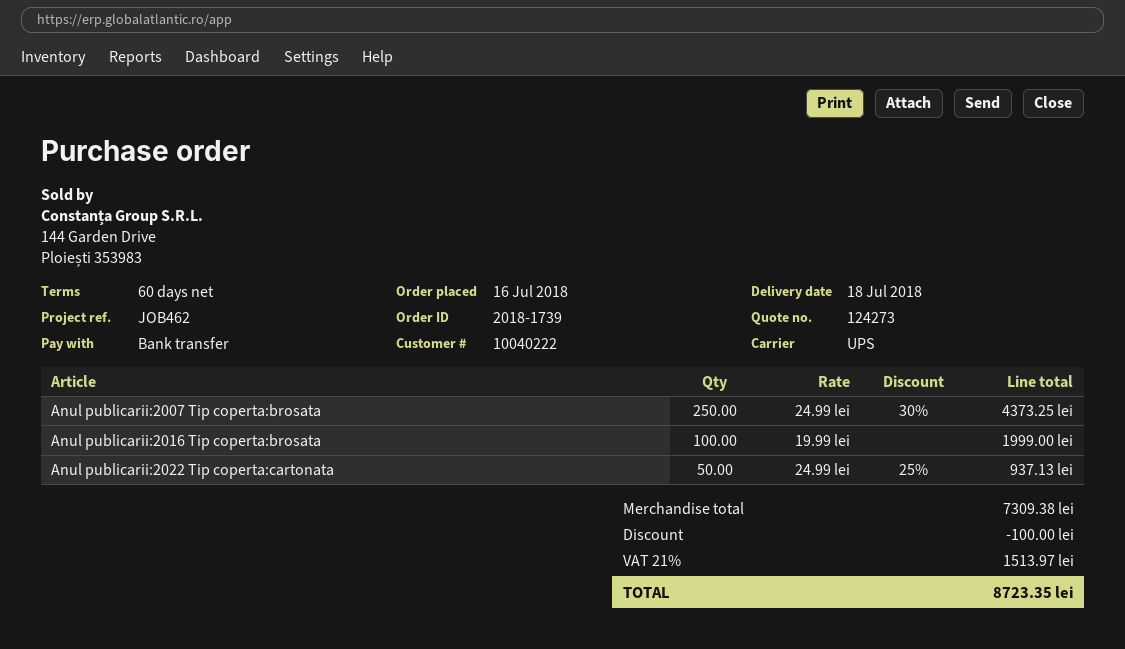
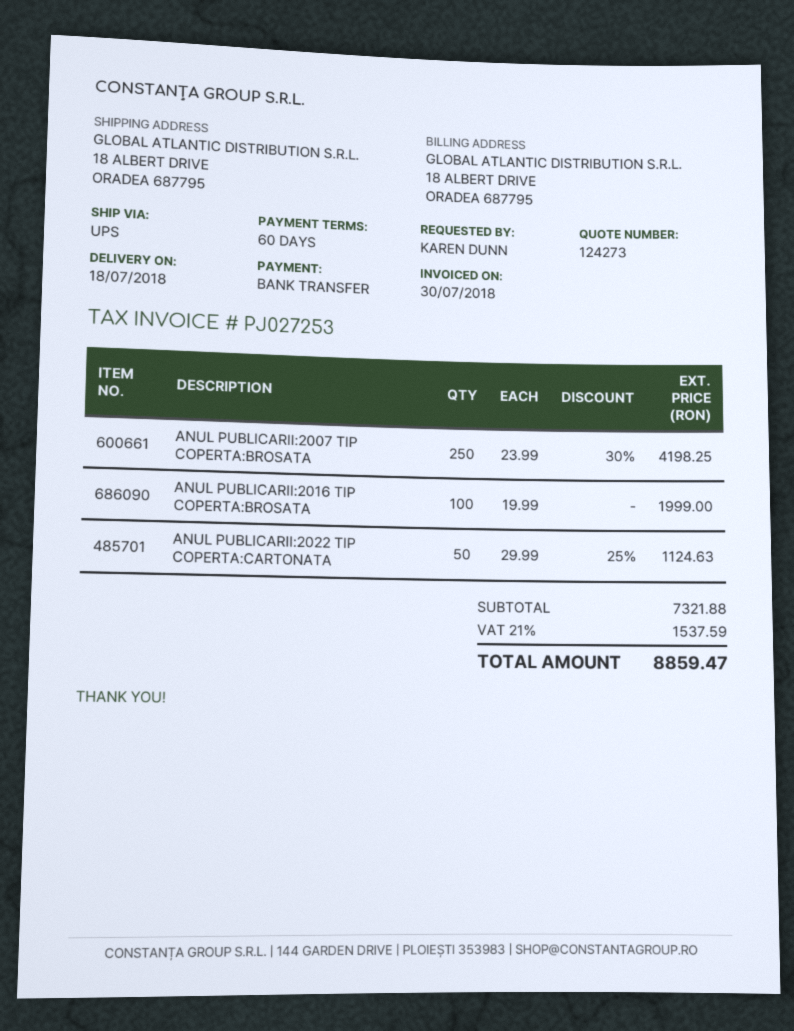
Anul publicarii:2007 Tip coperta:brosata: 250 x 24.99 - 30% = 4373.25 -> 250 x 23.99 - 30% = 4198.25
Anul publicarii:2022 Tip coperta:cartonata: 50 x 24.99 - 25% = 937.13 -> 50 x 29.99 - 25% = 1124.63
subtotal: 7309.38 -> 7321.88
discount: 100.00 -> none
tax: 21% = 1513.97 -> 21% = 1537.59
total: 8723.35 -> 8859.47

